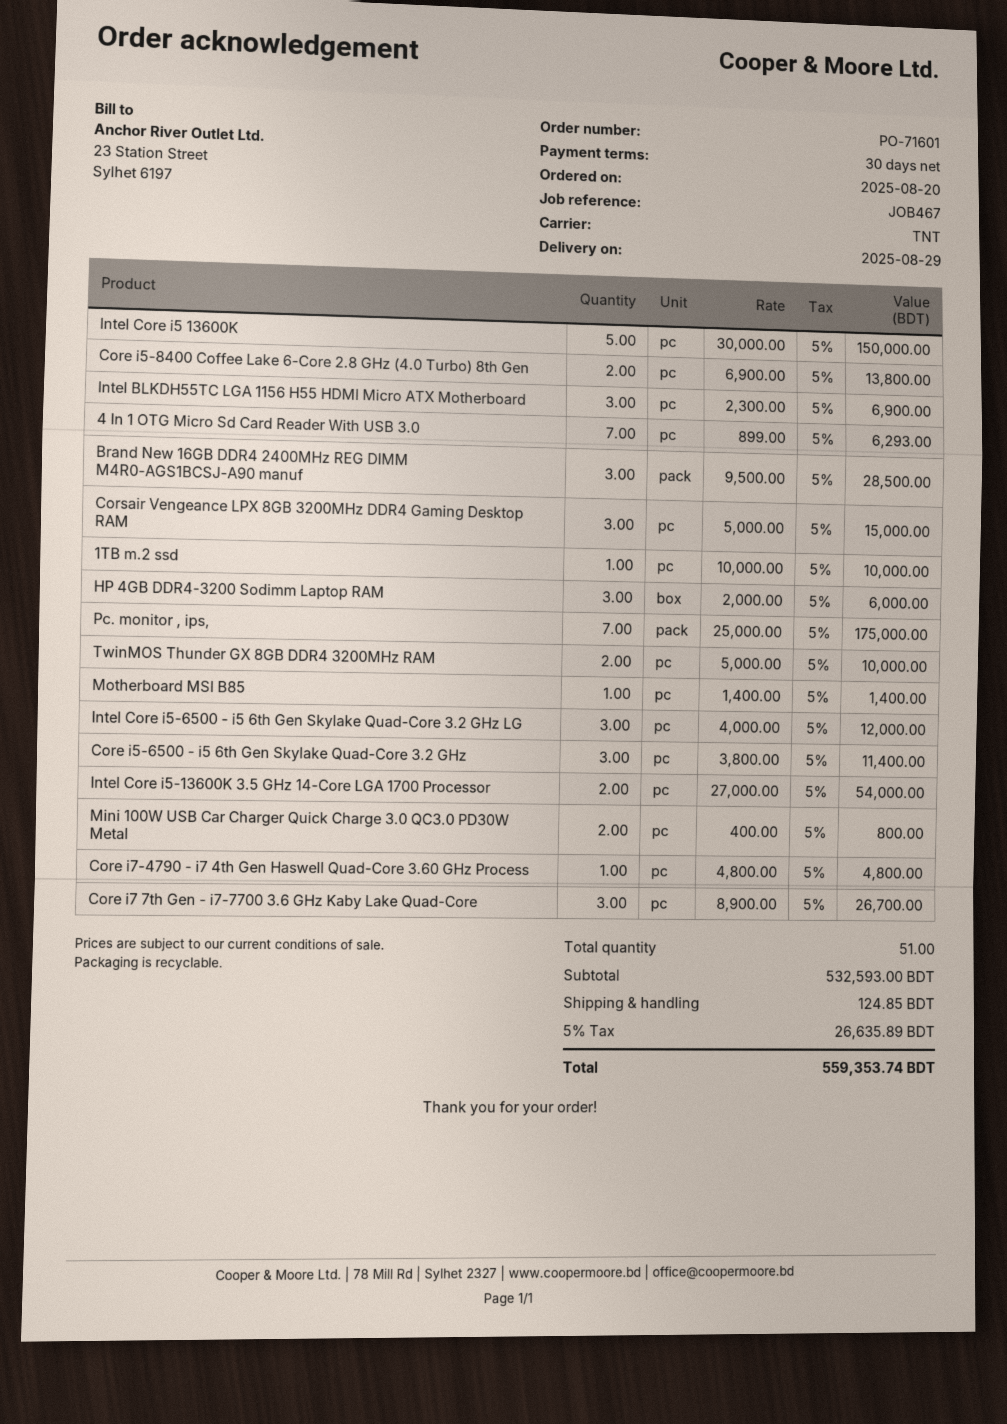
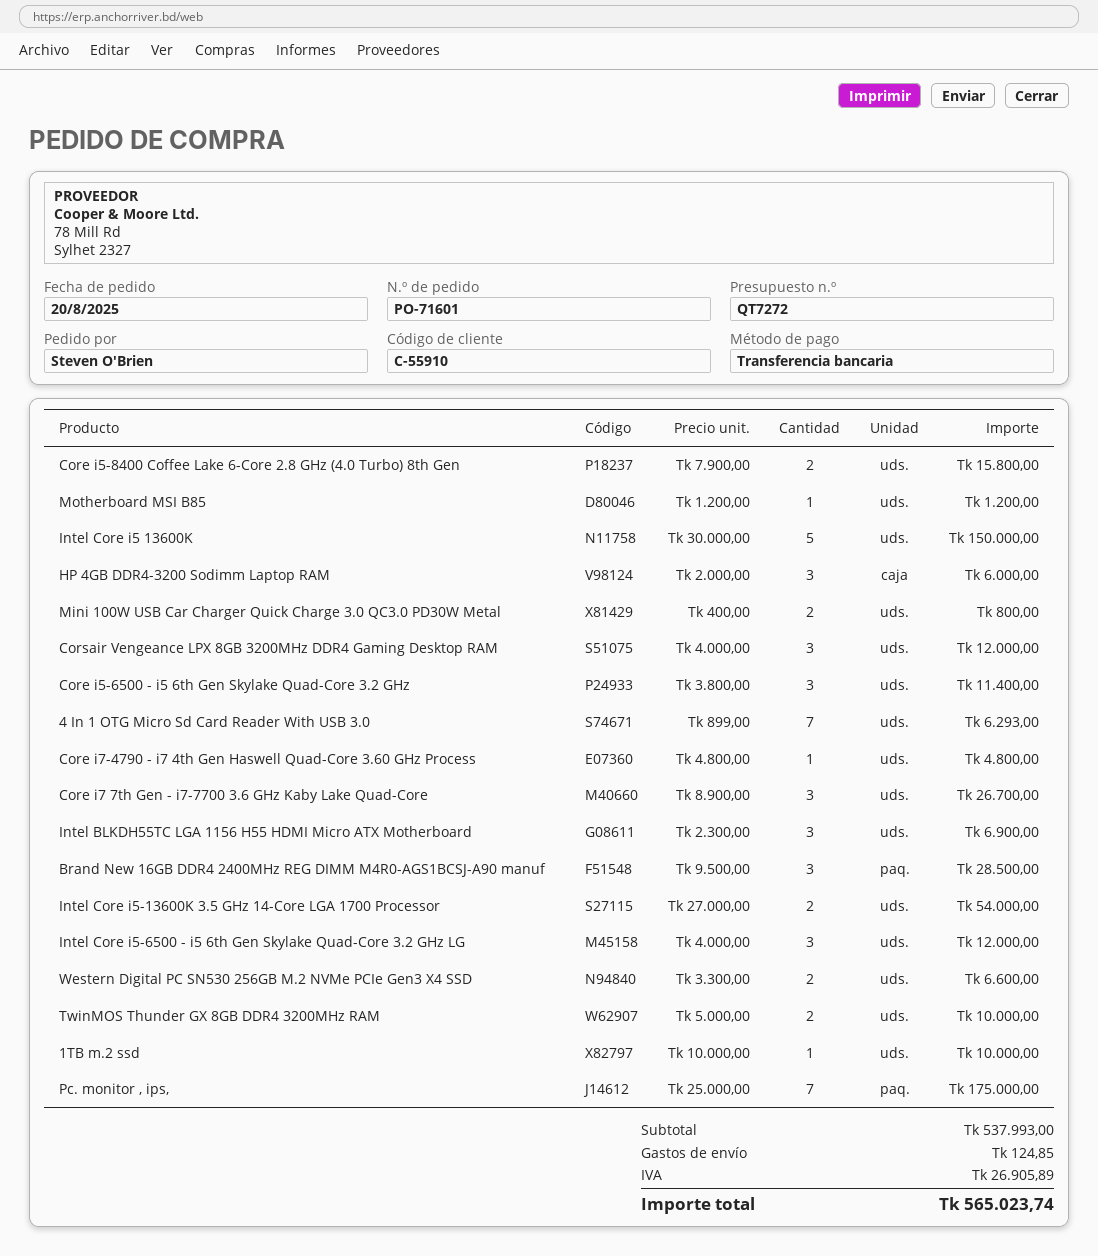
Core i5-8400 Coffee Lake 6-Core 2.8 GHz (4.0 Turbo) 8th Gen: 2 x 6900.00 = 13800.00 -> 2 x 7900.00 = 15800.00
Corsair Vengeance LPX 8GB 3200MHz DDR4 Gaming Desktop RAM: 3 x 5000.00 = 15000.00 -> 3 x 4000.00 = 12000.00
Motherboard MSI B85: 1 x 1400.00 = 1400.00 -> 1 x 1200.00 = 1200.00
Western Digital PC SN530 256GB M.2 NVMe PCIe Gen3 X4 SSD: none -> 2 x 3300.00 = 6600.00
subtotal: 532593.00 -> 537993.00
tax: 26635.89 -> 26905.89
total: 559353.74 -> 565023.74

